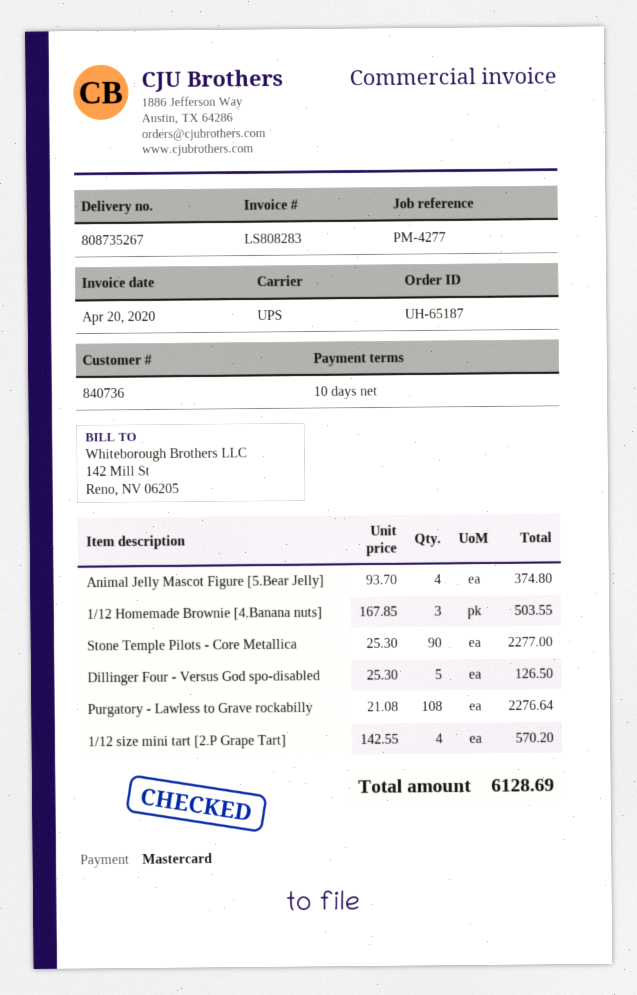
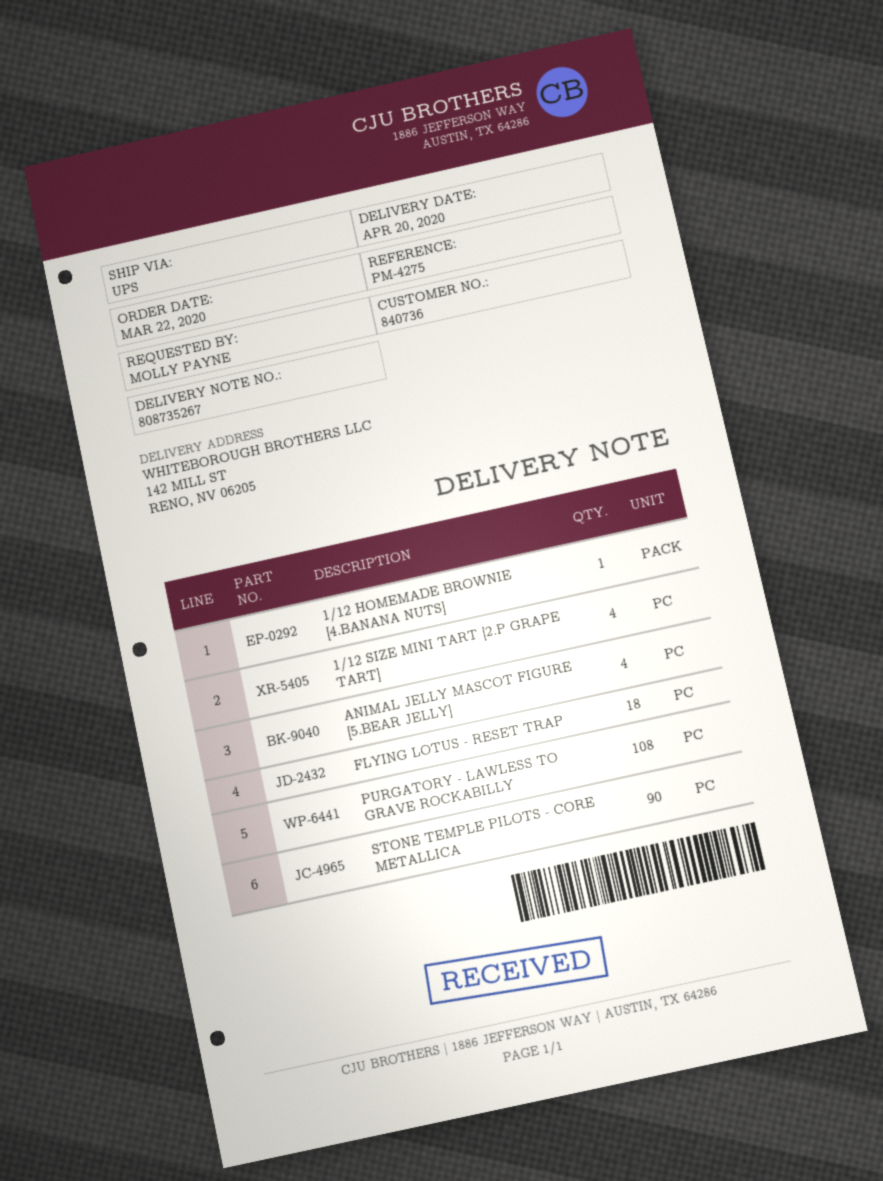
reference: PM-4277 -> PM-4275
1/12 Homemade Brownie [4.Banana nuts]: 3 -> 1
Dillinger Four - Versus God spo-disabled: 5 -> none
FLYING LOTUS - RESET TRAP: none -> 18

